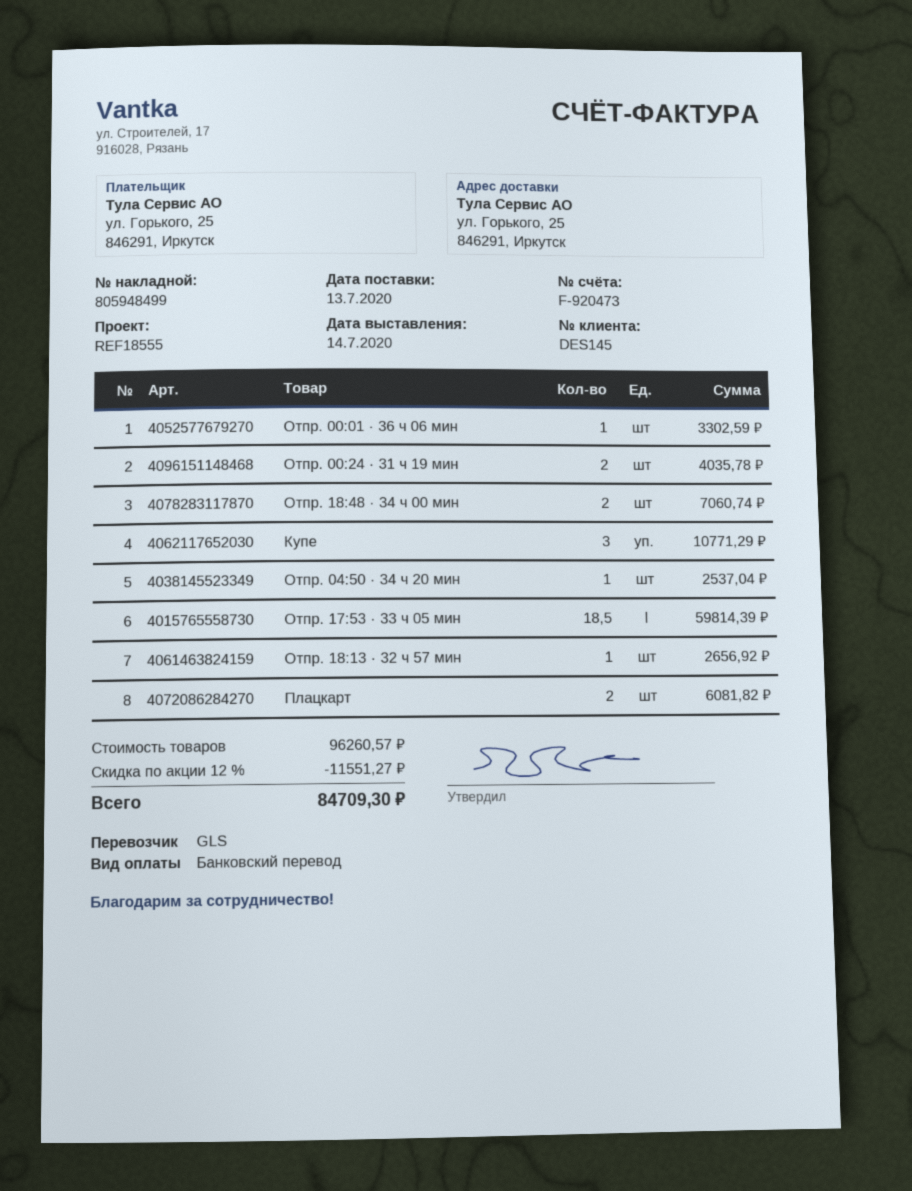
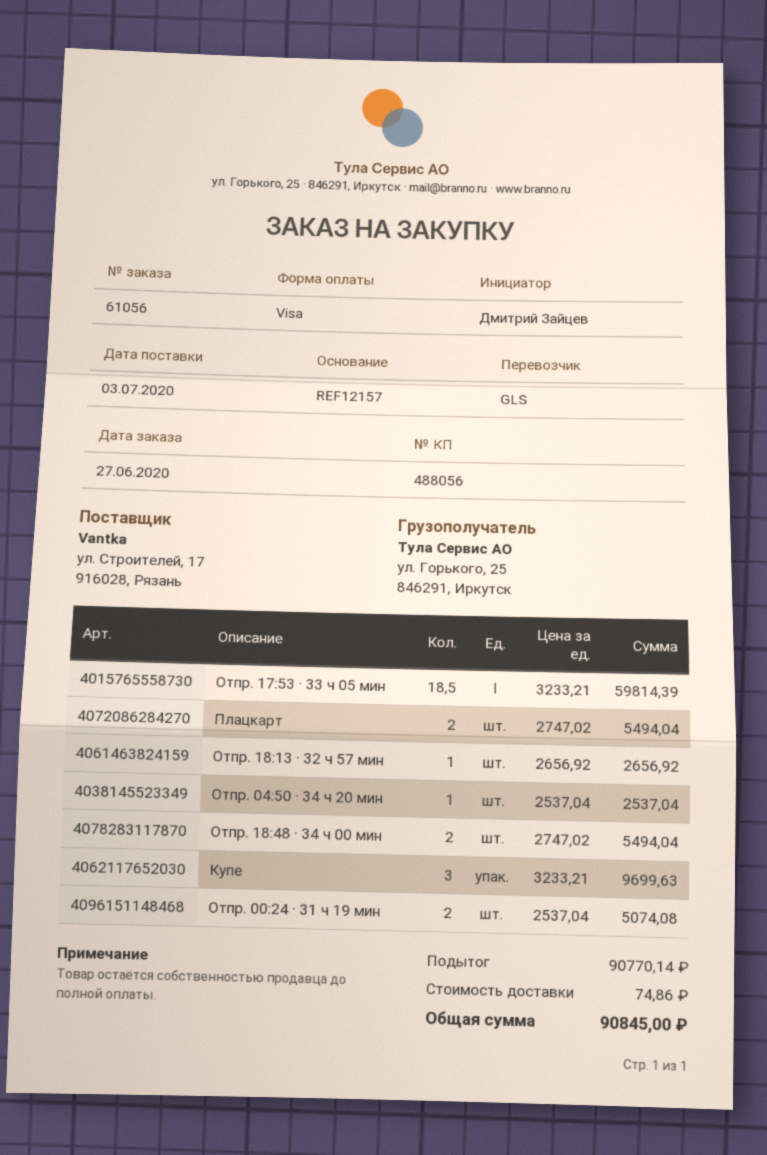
delivery date: 2020-07-13 -> 2020-07-03
reference: REF18555 -> REF12157
payment method: bank transfer -> Visa
Отпр. 00:01 · 36 ч 06 мин: 1 for 3302.59 -> none
Отпр. 00:24 · 31 ч 19 мин: 2 for 4035.78 -> 2 for 5074.08
Отпр. 18:48 · 34 ч 00 мин: 2 for 7060.74 -> 2 for 5494.04
Купе: 3 for 10771.29 -> 3 for 9699.63
Плацкарт: 2 for 6081.82 -> 2 for 5494.04
subtotal: 96260.57 -> 90770.14
discount: 12% = 11551.27 -> none
shipping: none -> 74.86
total: 84709.30 -> 90845.00

